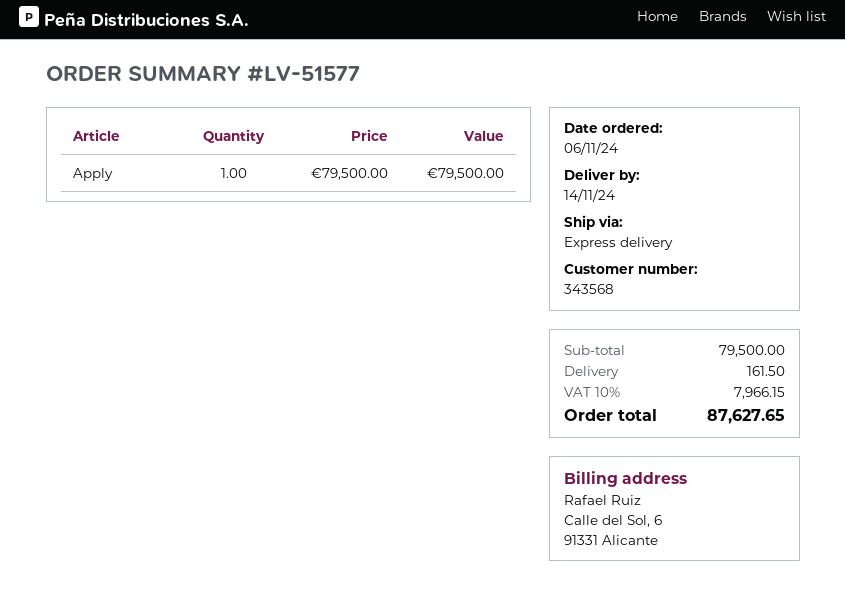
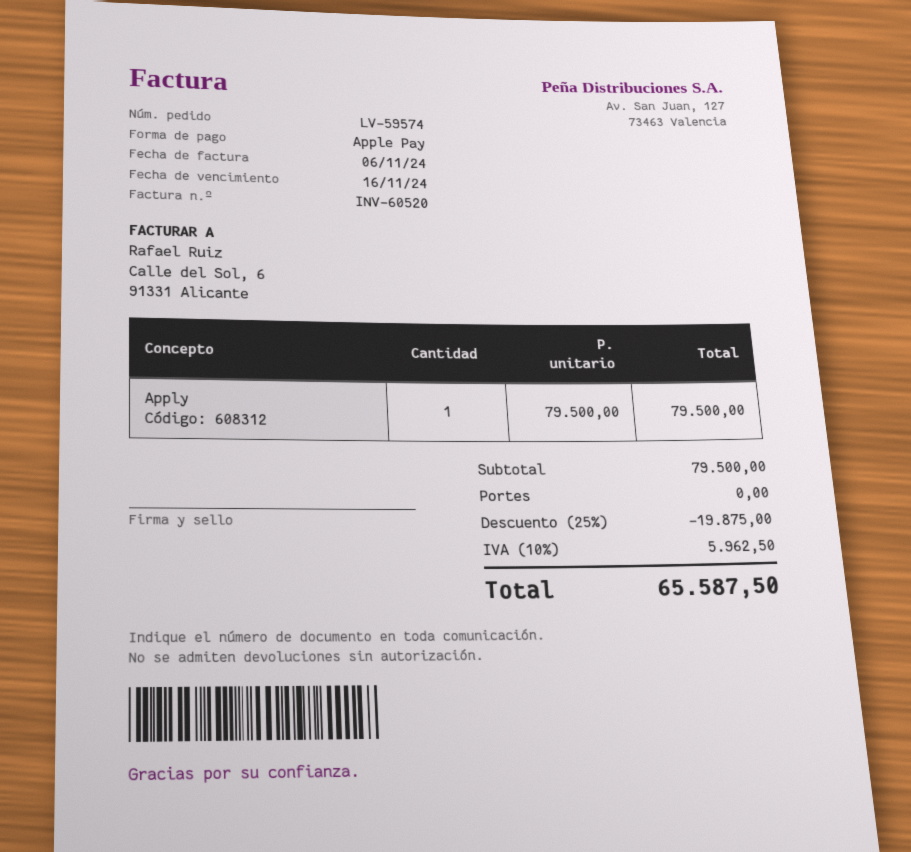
order number: LV-51577 -> LV-59574
discount: none -> 25% = 19875.00
shipping: 161.50 -> 0.00
tax: 10% = 7966.15 -> 10% = 5962.50
total: 87627.65 -> 65587.50

